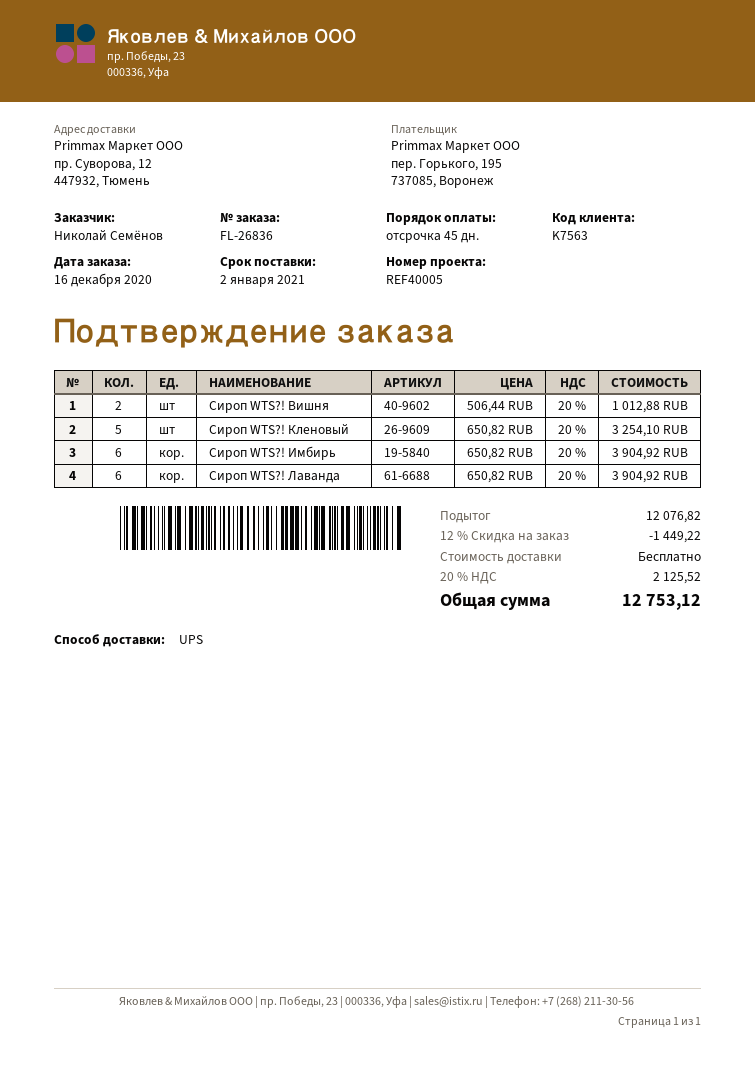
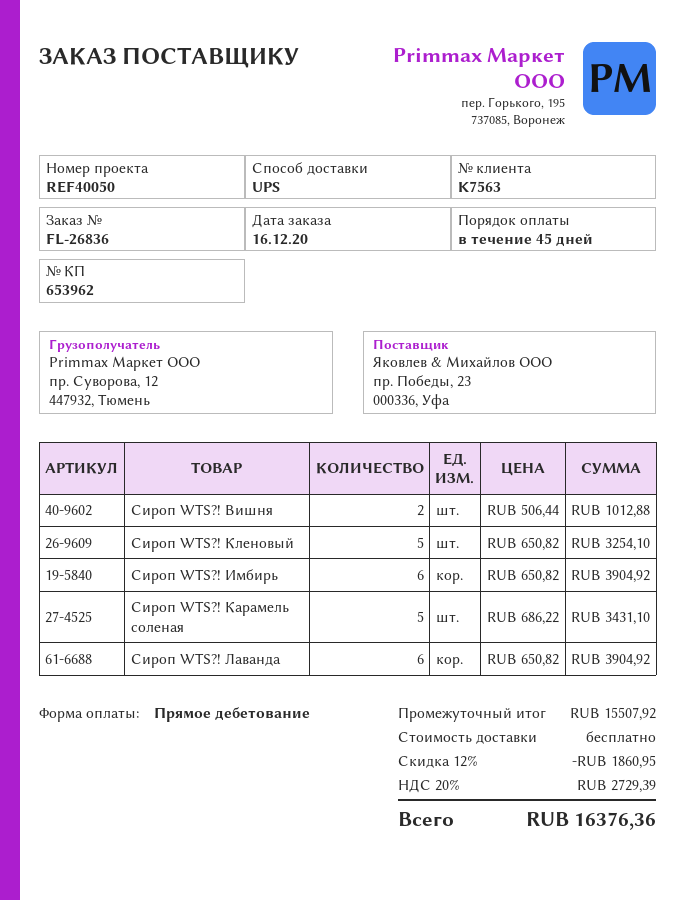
reference: REF40005 -> REF40050
Сироп WTS?! Карамель соленая: none -> 5 x 686.22 = 3431.10
subtotal: 12076.82 -> 15507.92
discount: 12% = 1449.22 -> 12% = 1860.95
tax: 20% = 2125.52 -> 20% = 2729.39
total: 12753.12 -> 16376.36

